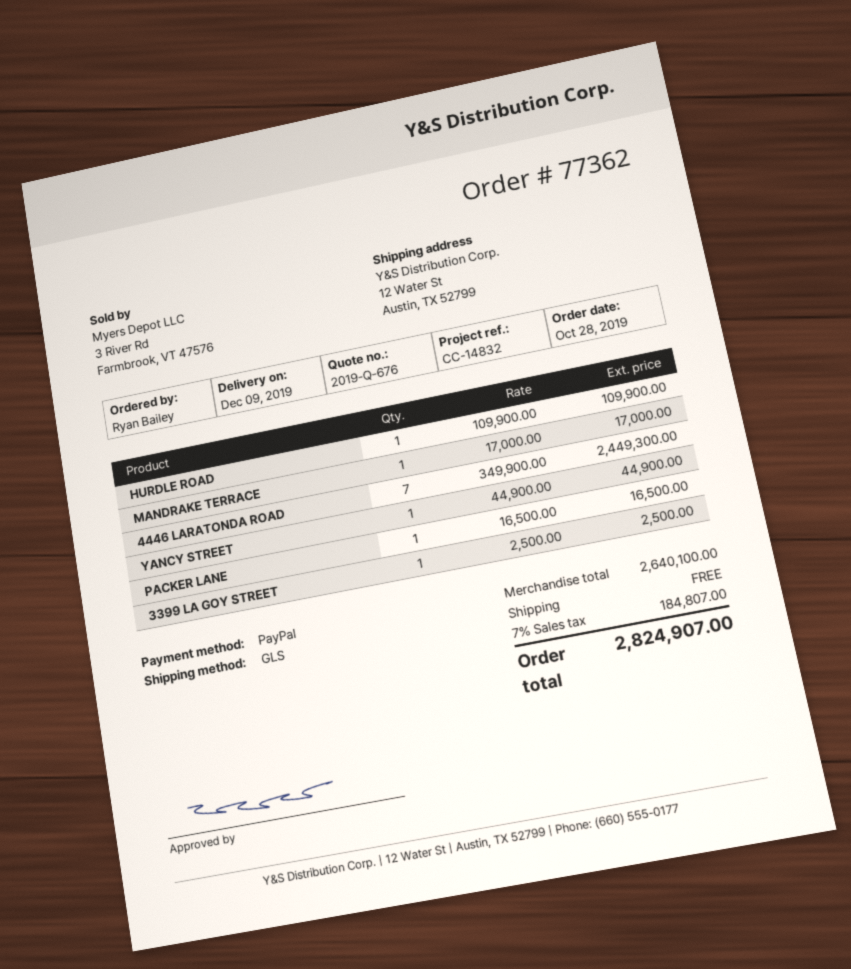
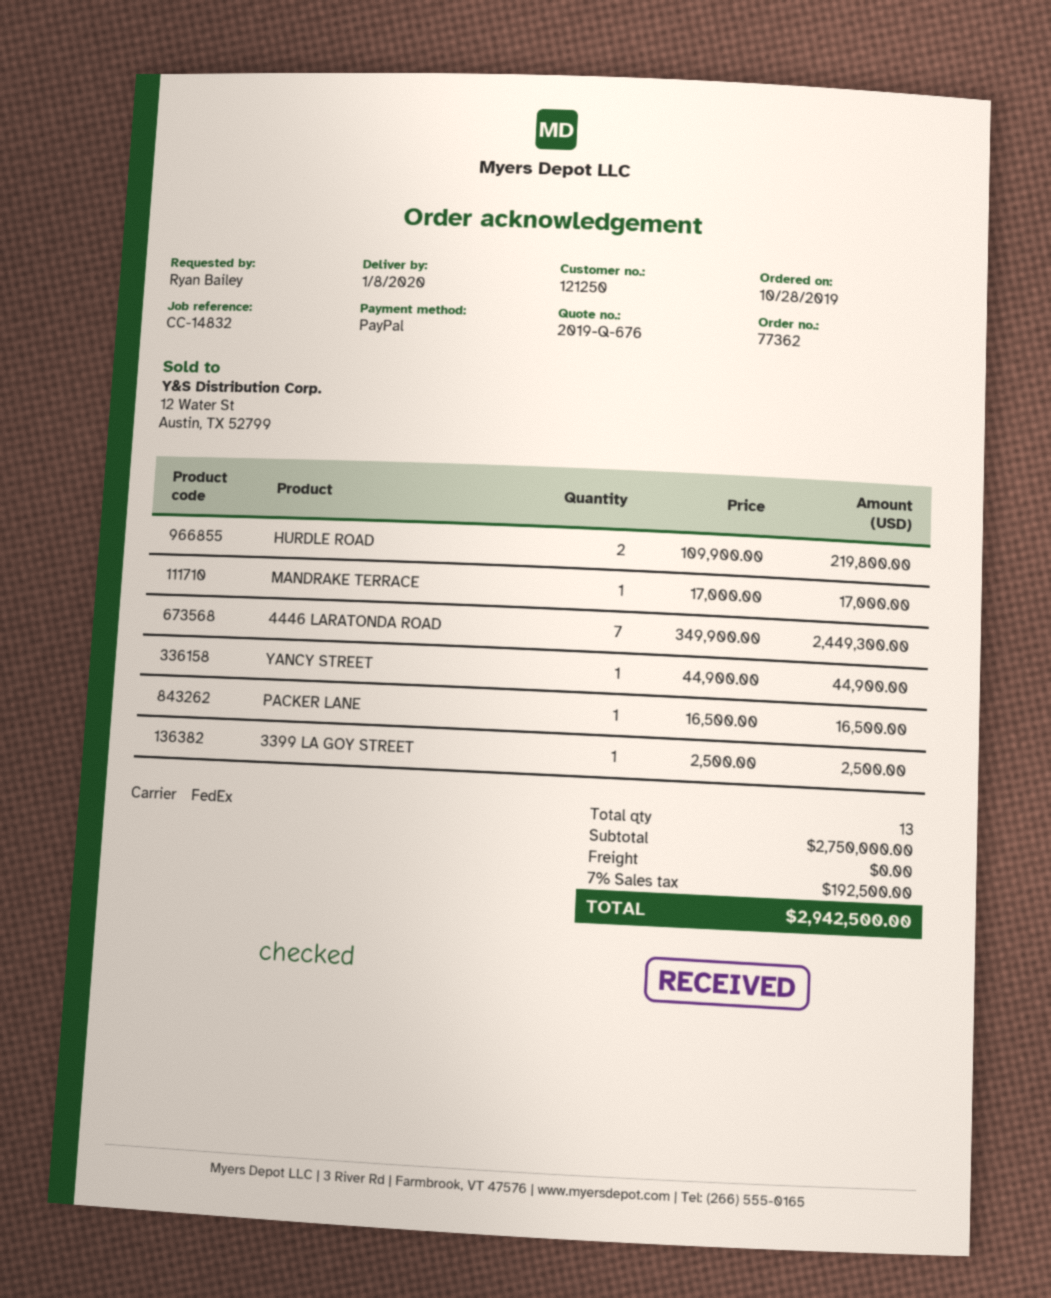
delivery date: 2019-12-09 -> 2020-01-08
shipping method: GLS -> FedEx
HURDLE ROAD: 1 x 109900.00 = 109900.00 -> 2 x 109900.00 = 219800.00
subtotal: 2640100.00 -> 2750000.00
tax: 7% = 184807.00 -> 7% = 192500.00
total: 2824907.00 -> 2942500.00

